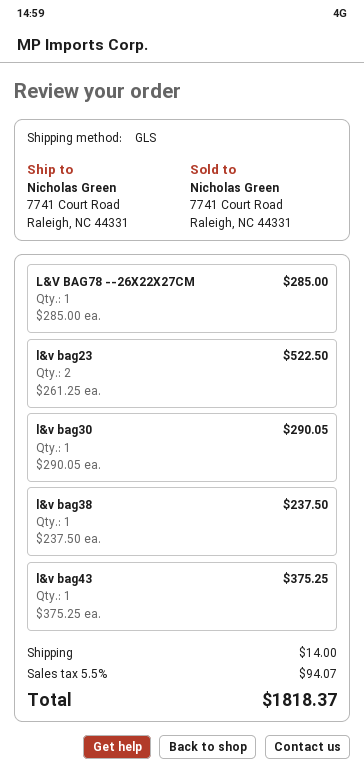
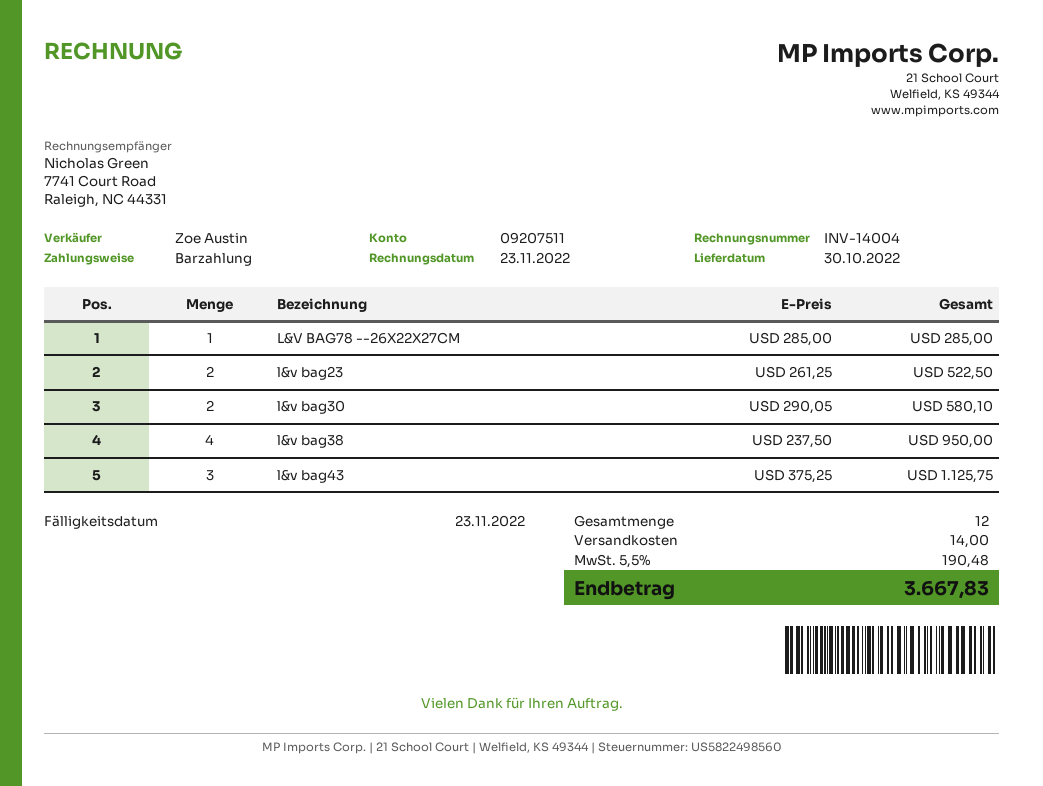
l&v bag30: 1 x 290.05 = 290.05 -> 2 x 290.05 = 580.10
l&v bag38: 1 x 237.50 = 237.50 -> 4 x 237.50 = 950.00
l&v bag43: 1 x 375.25 = 375.25 -> 3 x 375.25 = 1125.75
tax: 5.5% = 94.07 -> 5.5% = 190.48
total: 1818.37 -> 3667.83

